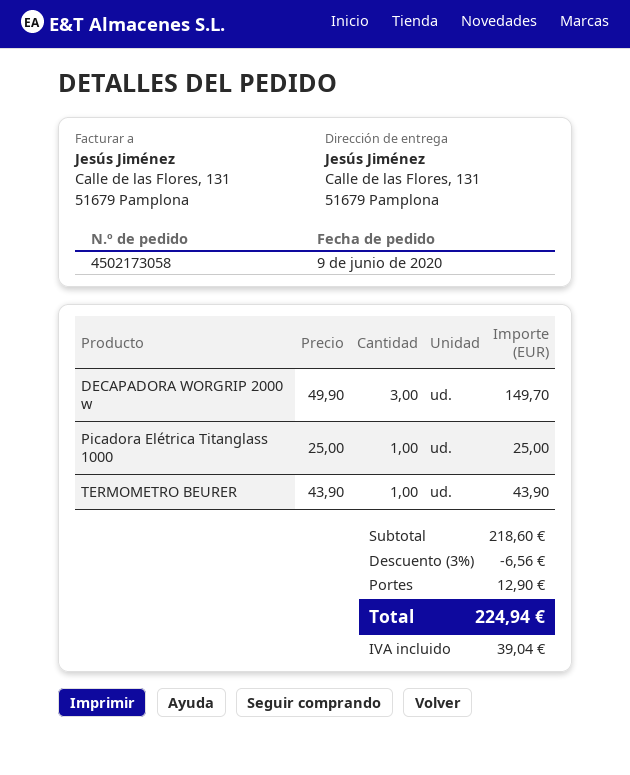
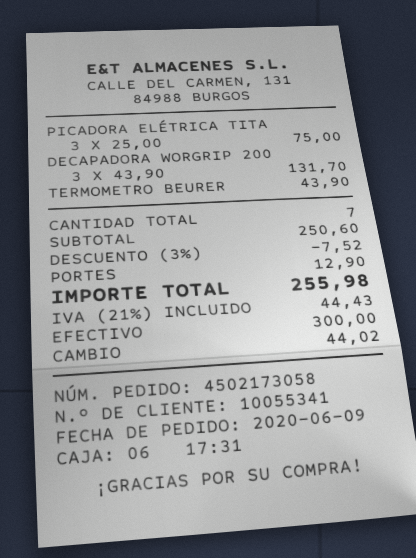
DECAPADORA WORGRIP 2000 w: 3 x 49.90 = 149.70 -> 3 x 43.90 = 131.70
Picadora Elétrica Titanglass 1000: 1 x 25.00 = 25.00 -> 3 x 25.00 = 75.00
subtotal: 218.60 -> 250.60
discount: 3% = 6.56 -> 3% = 7.52
tax: 39.04 -> 44.43
total: 224.94 -> 255.98

